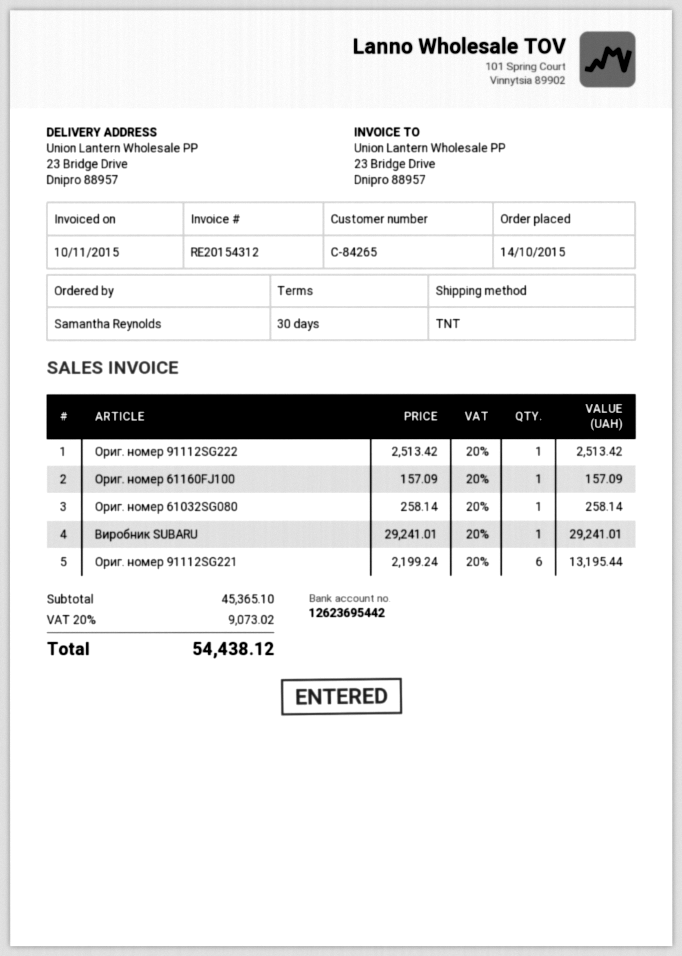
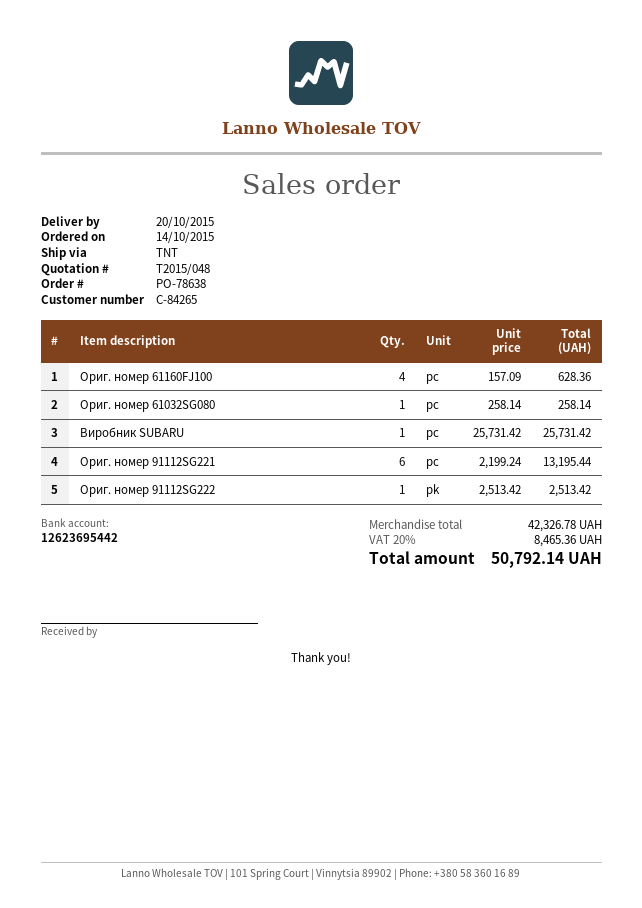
Ориг. номер 61160FJ100: 1 x 157.09 = 157.09 -> 4 x 157.09 = 628.36
Виробник SUBARU: 1 x 29241.01 = 29241.01 -> 1 x 25731.42 = 25731.42
subtotal: 45365.10 -> 42326.78
tax: 20% = 9073.02 -> 20% = 8465.36
total: 54438.12 -> 50792.14

